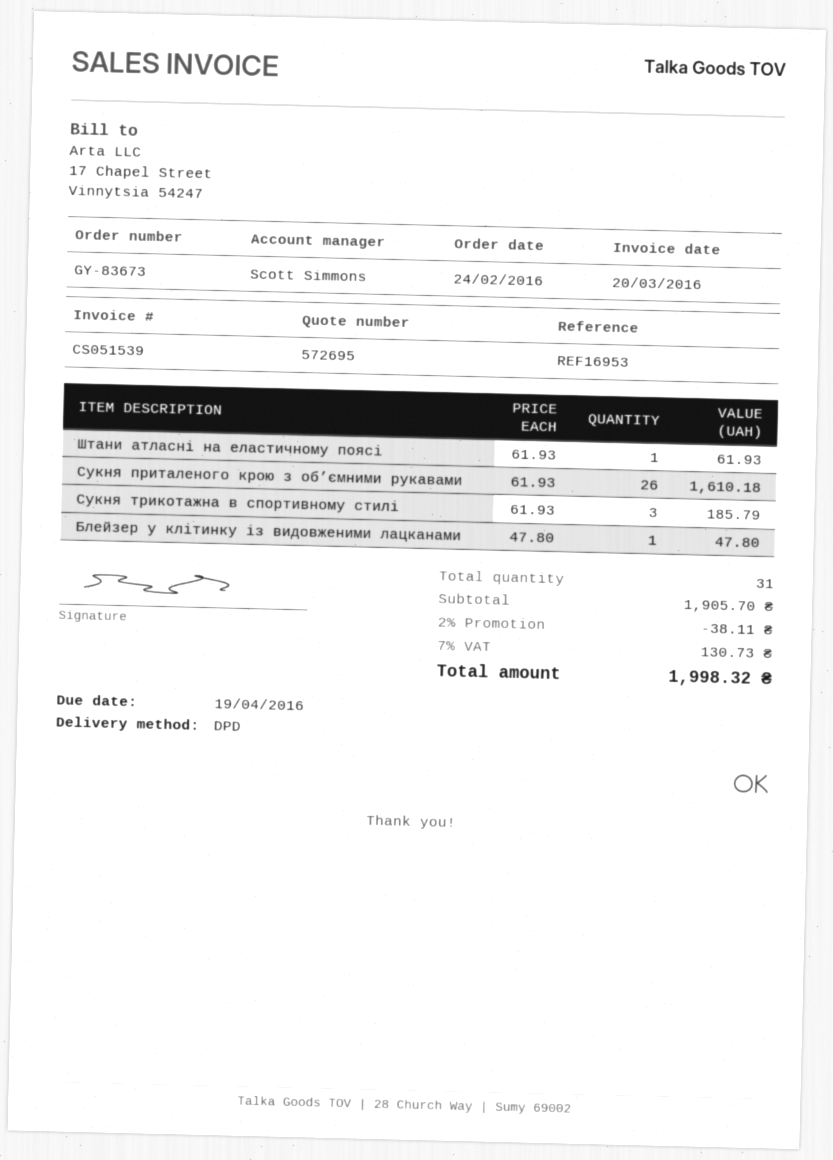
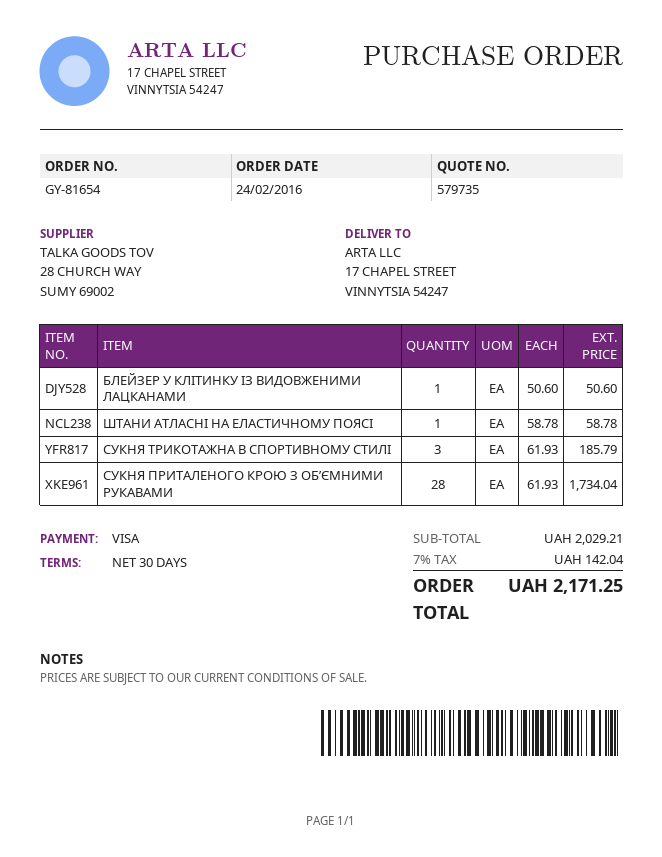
quote number: 572695 -> 579735
order number: GY-83673 -> GY-81654
Штани атласні на еластичному поясі: 1 x 61.93 = 61.93 -> 1 x 58.78 = 58.78
Сукня приталеного крою з об’ємними рукавами: 26 x 61.93 = 1610.18 -> 28 x 61.93 = 1734.04
Блейзер у клітинку із видовженими лацканами: 1 x 47.80 = 47.80 -> 1 x 50.60 = 50.60
subtotal: 1905.70 -> 2029.21
discount: 2% = 38.11 -> none
tax: 7% = 130.73 -> 7% = 142.04
total: 1998.32 -> 2171.25

